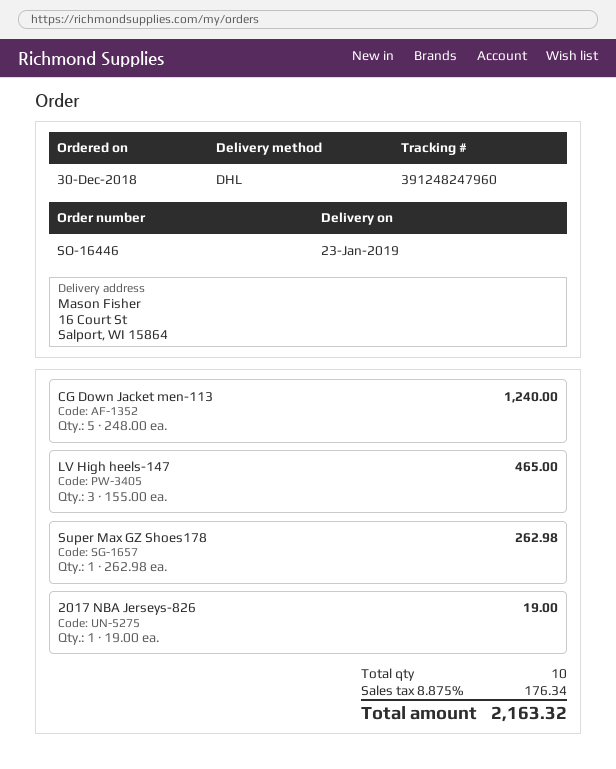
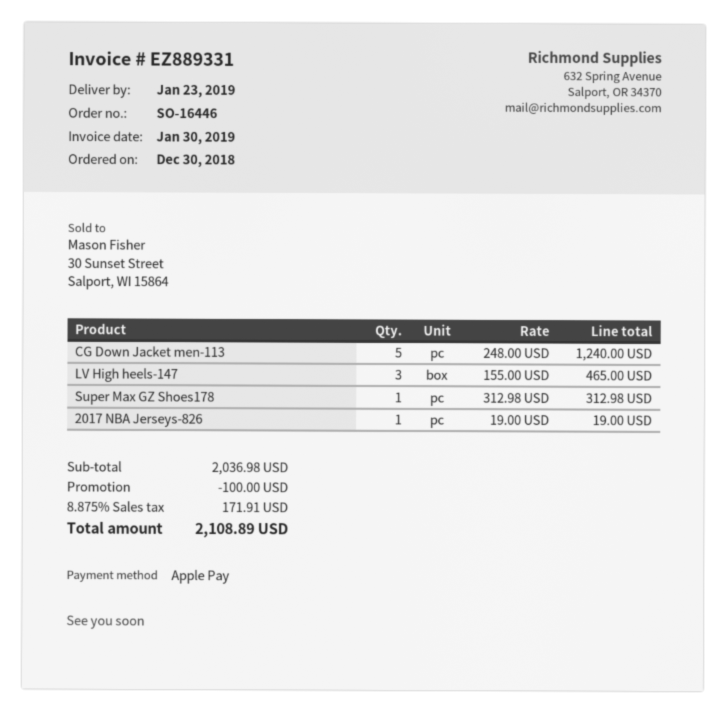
Super Max GZ Shoes178: 1 x 262.98 = 262.98 -> 1 x 312.98 = 312.98
discount: none -> 100.00
tax: 8.875% = 176.34 -> 8.875% = 171.91
total: 2163.32 -> 2108.89

